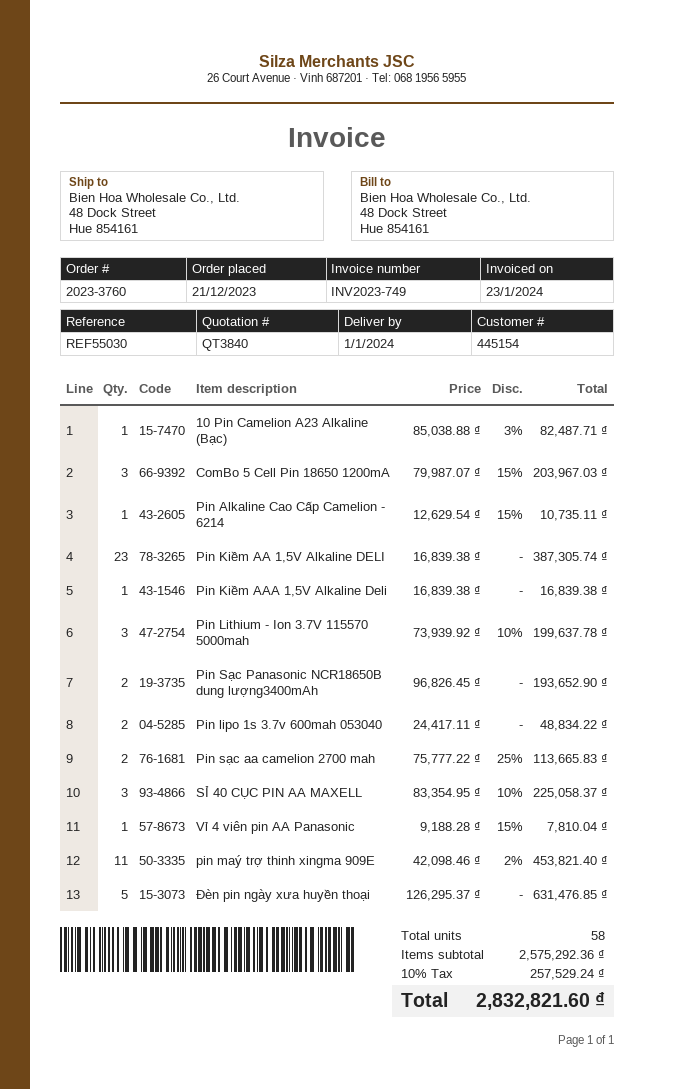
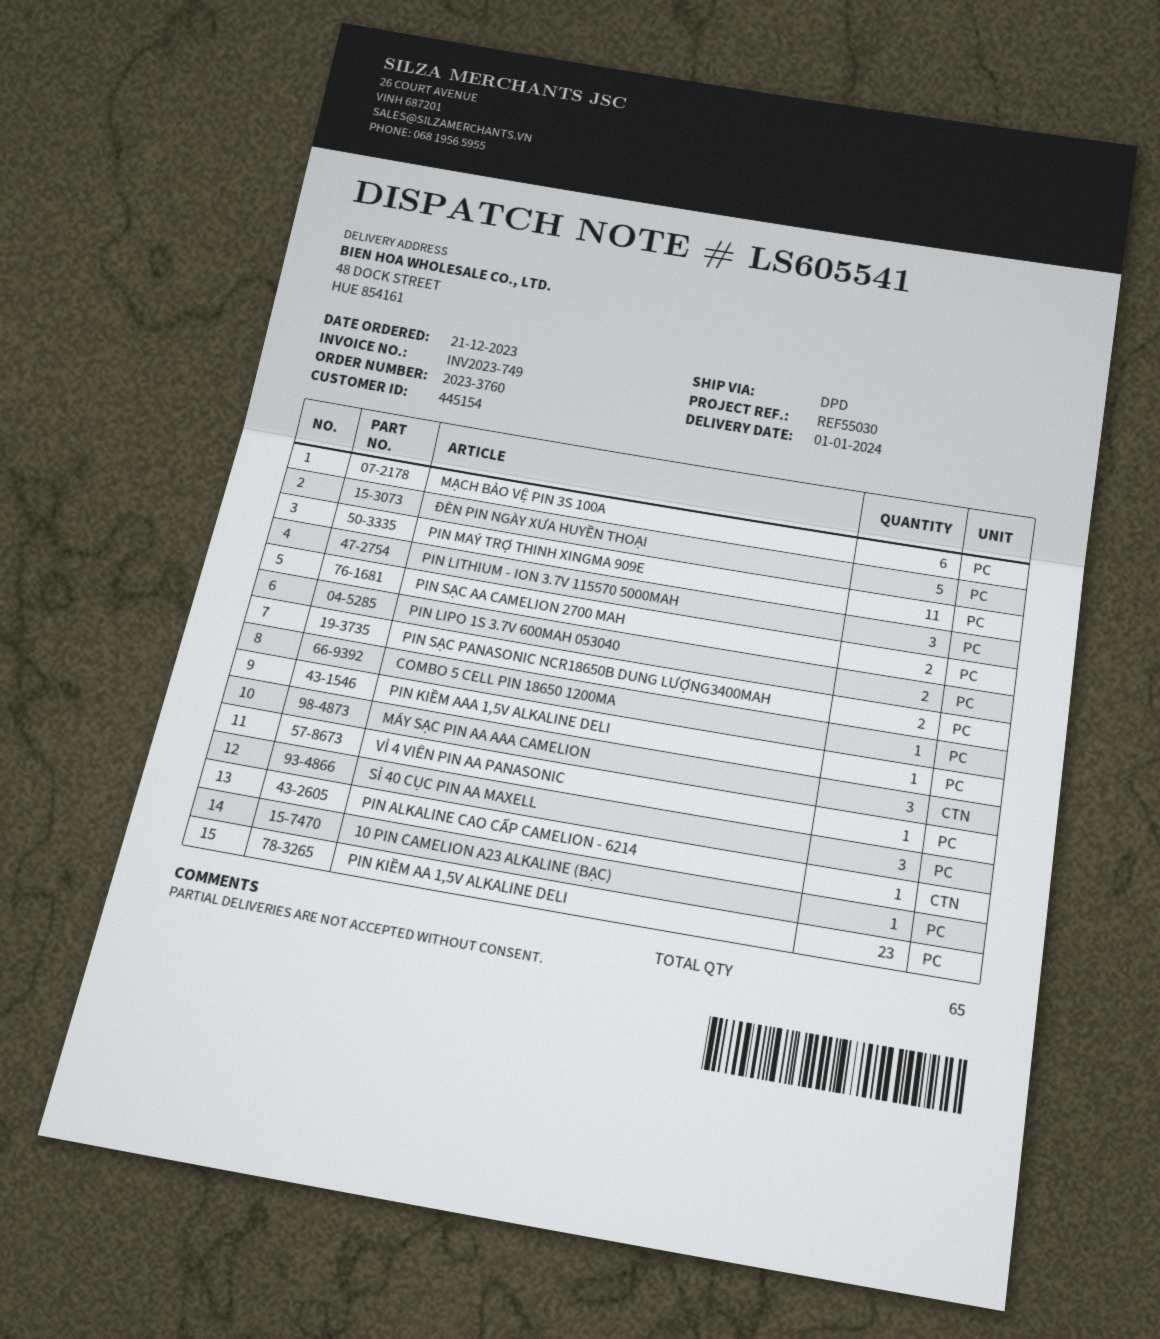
ComBo 5 Cell Pin 18650 1200mA: 3 -> 1
MẠCH BẢO VỆ PIN 3S 100A: none -> 6
MÁY SẠC PIN AA AAA CAMELION: none -> 3
total quantity: 58 -> 65

